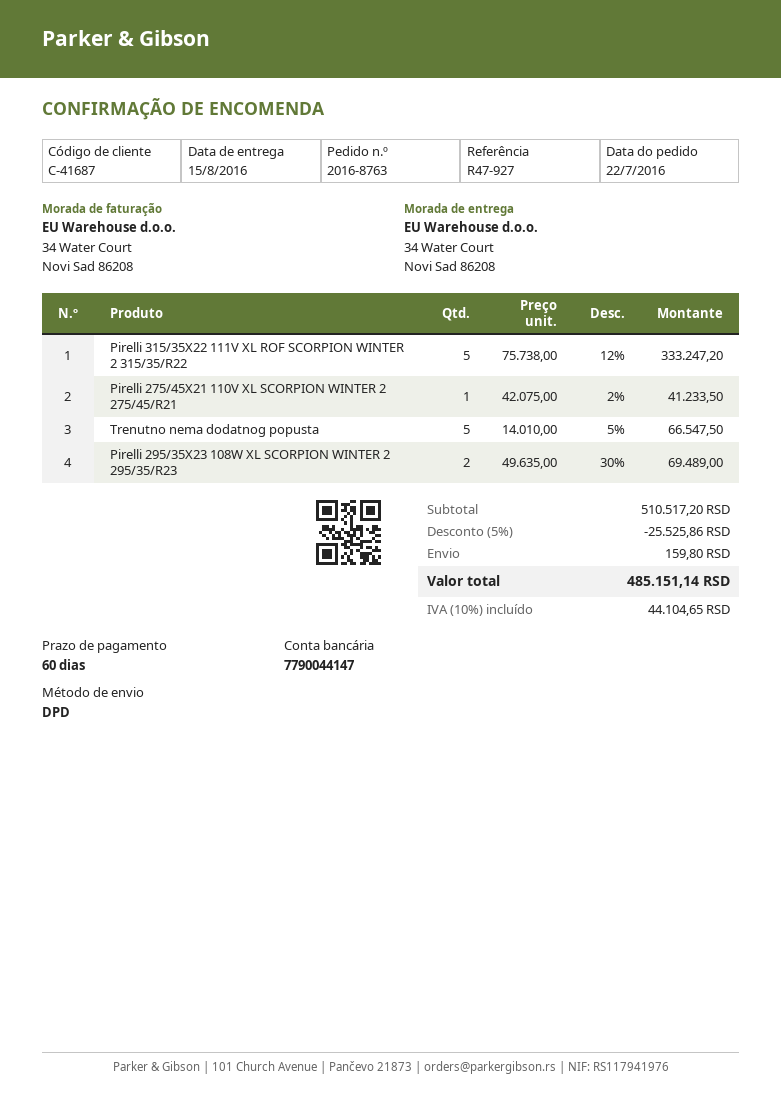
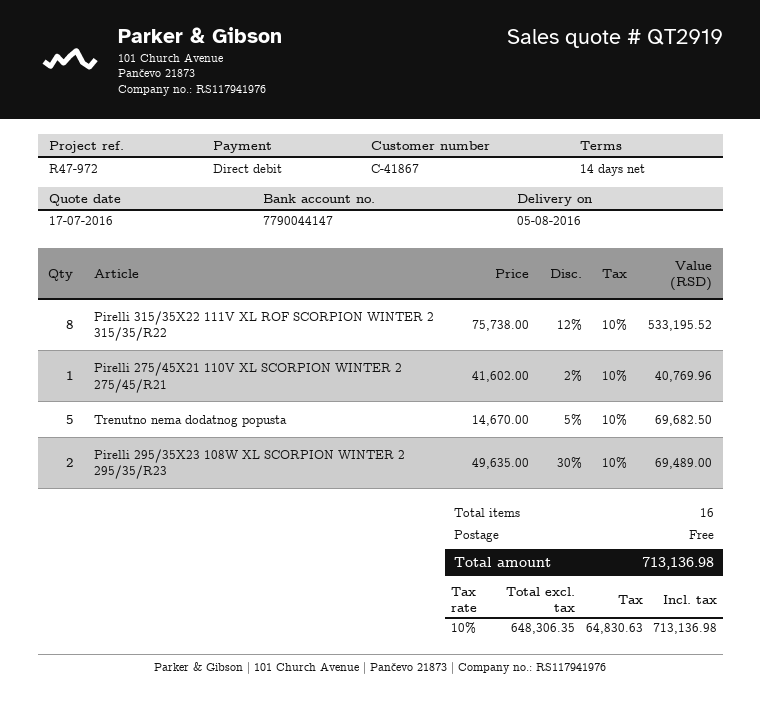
delivery date: 2016-08-15 -> 2016-08-05
payment terms: 60 days -> 14 days
customer number: C-41687 -> C-41867
reference: R47-927 -> R47-972
Pirelli 315/35X22 111V XL ROF SCORPION WINTER 2 315/35/R22: 5 x 75738.00 - 12% = 333247.20 -> 8 x 75738.00 - 12% = 533195.52
Pirelli 275/45X21 110V XL SCORPION WINTER 2 275/45/R21: 1 x 42075.00 - 2% = 41233.50 -> 1 x 41602.00 - 2% = 40769.96
Trenutno nema dodatnog popusta: 5 x 14010.00 - 5% = 66547.50 -> 5 x 14670.00 - 5% = 69682.50
discount: 5% = 25525.86 -> none
shipping: 159.80 -> 0.00
tax: 10% = 44104.65 -> 10% = 64830.63
total: 485151.14 -> 713136.98

